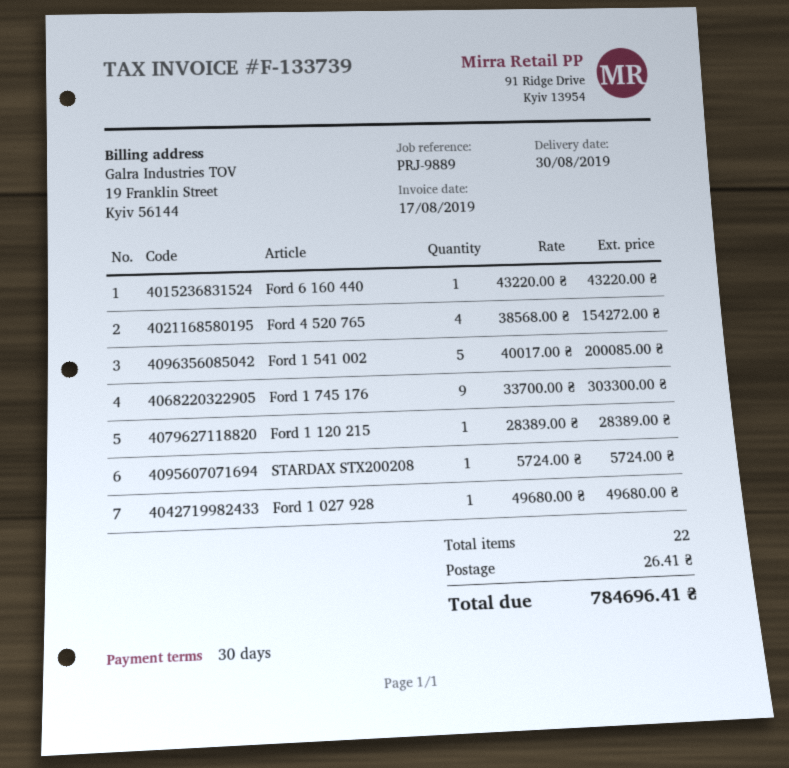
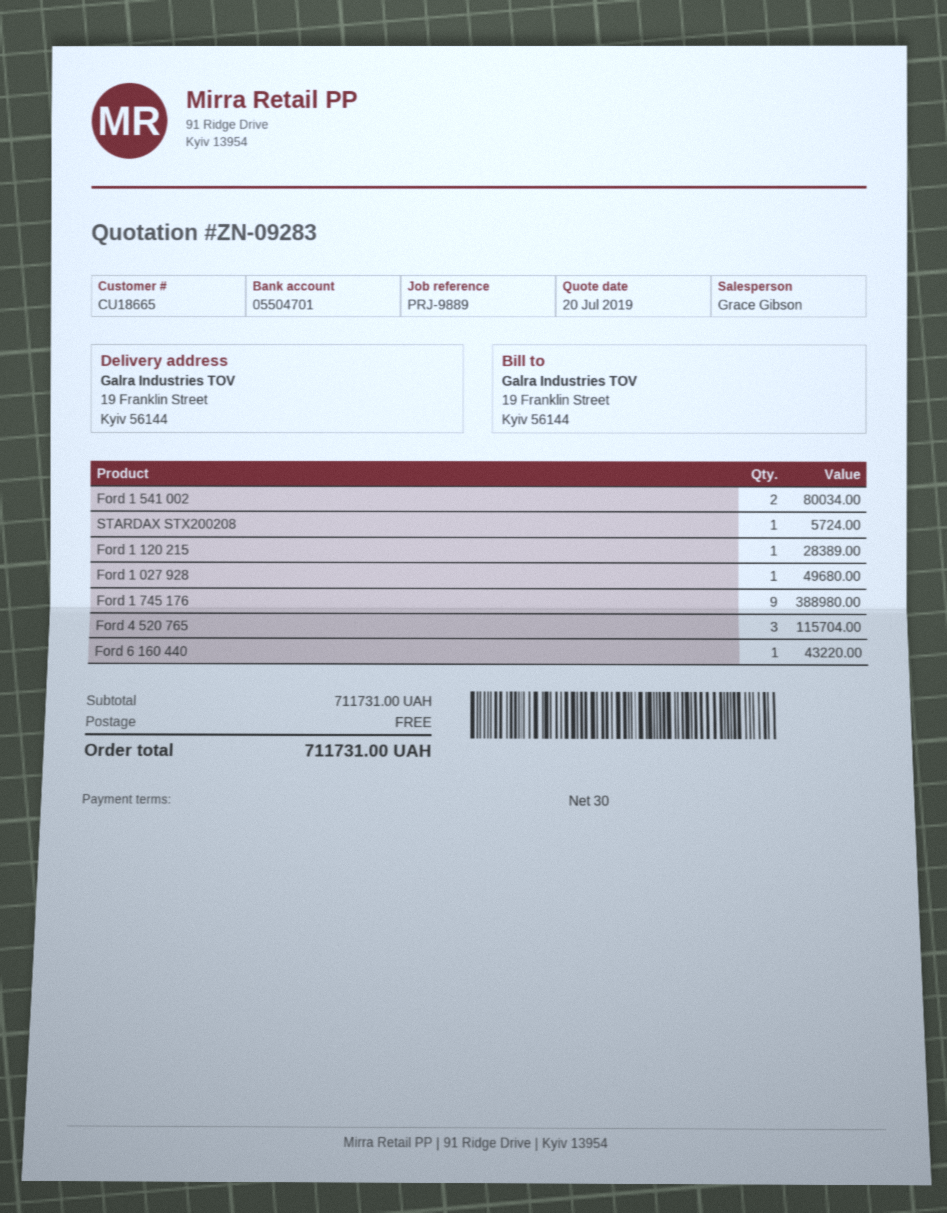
Ford 4 520 765: 4 for 154272.00 -> 3 for 115704.00
Ford 1 541 002: 5 for 200085.00 -> 2 for 80034.00
Ford 1 745 176: 9 for 303300.00 -> 9 for 388980.00
shipping: 26.41 -> 0.00
total: 784696.41 -> 711731.00

